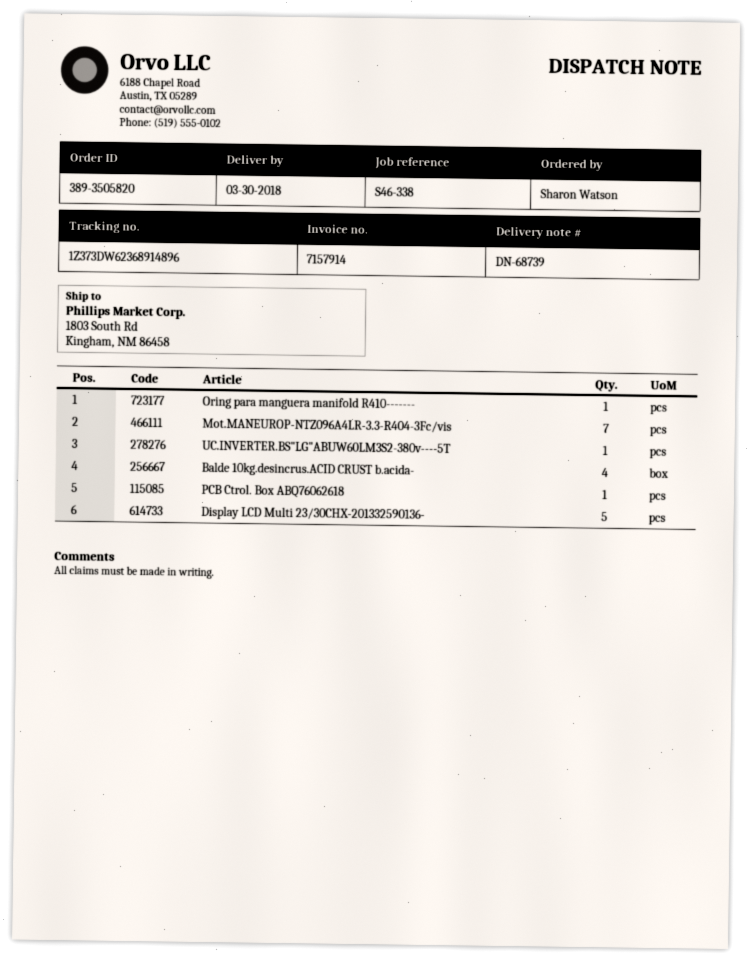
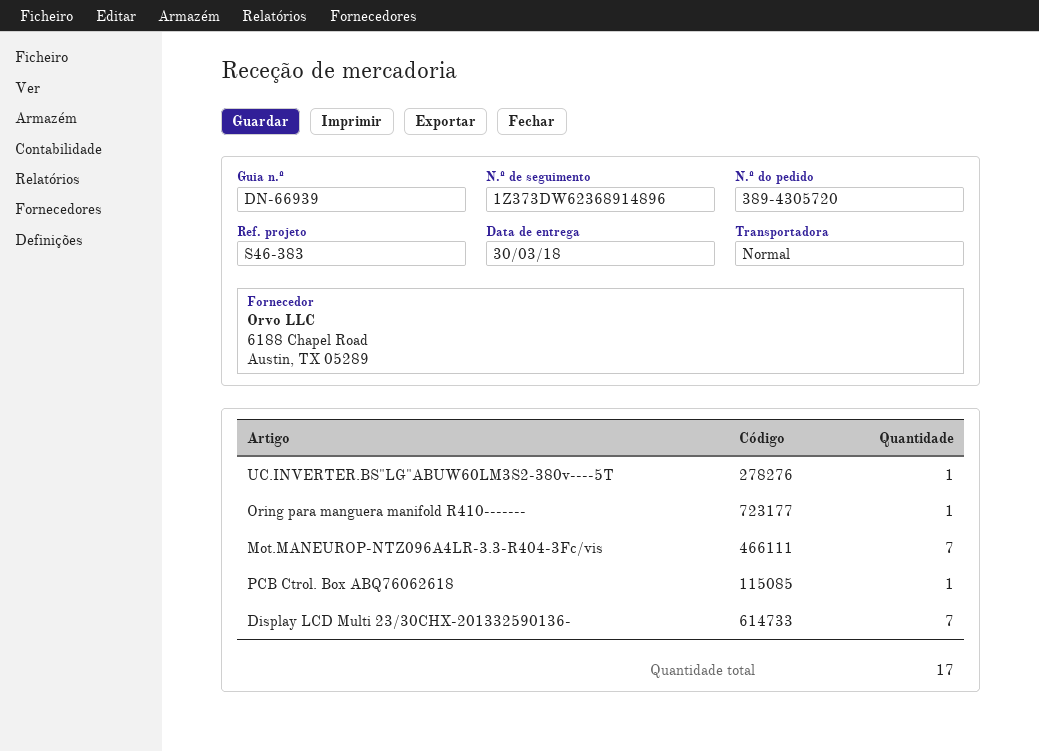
order number: 389-3505820 -> 389-4305720
delivery note number: DN-68739 -> DN-66939
reference: S46-338 -> S46-383
Balde 10kg.desincrus.ACID CRUST b.acida-: 4 -> none
Display LCD Multi 23/30CHX-201332590136-: 5 -> 7

